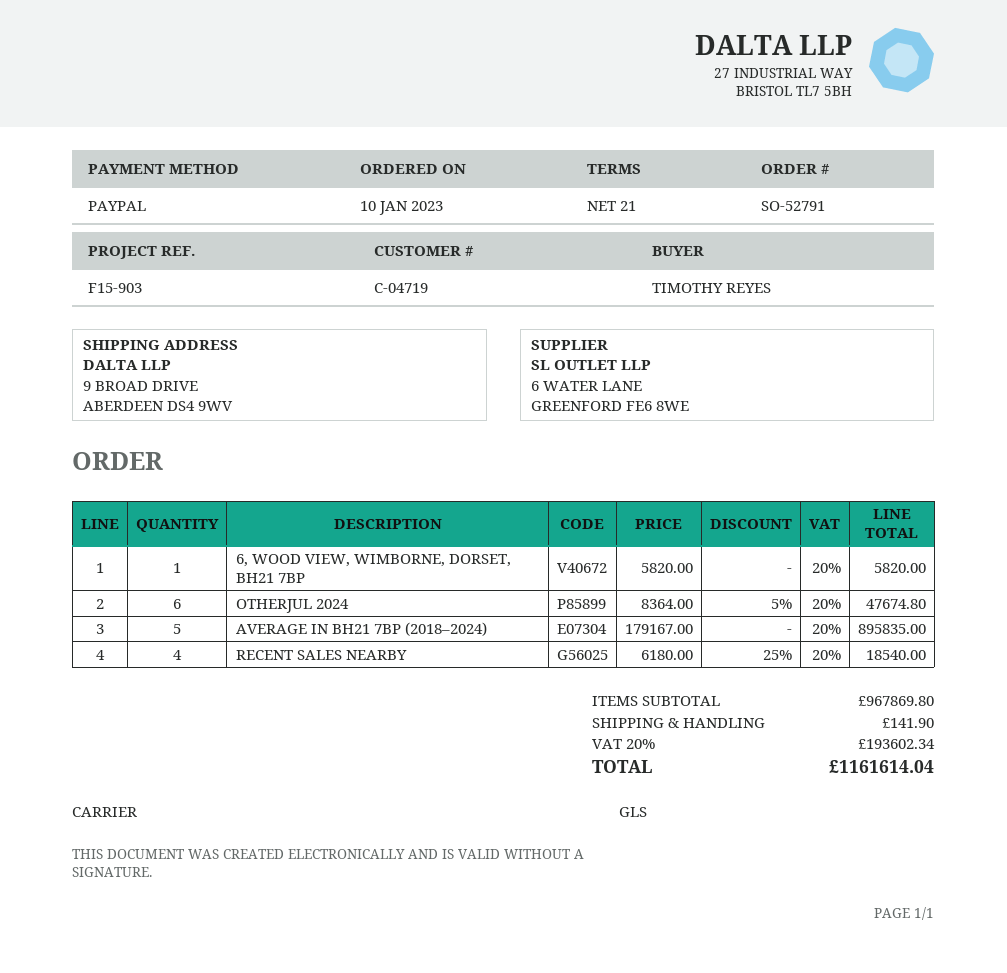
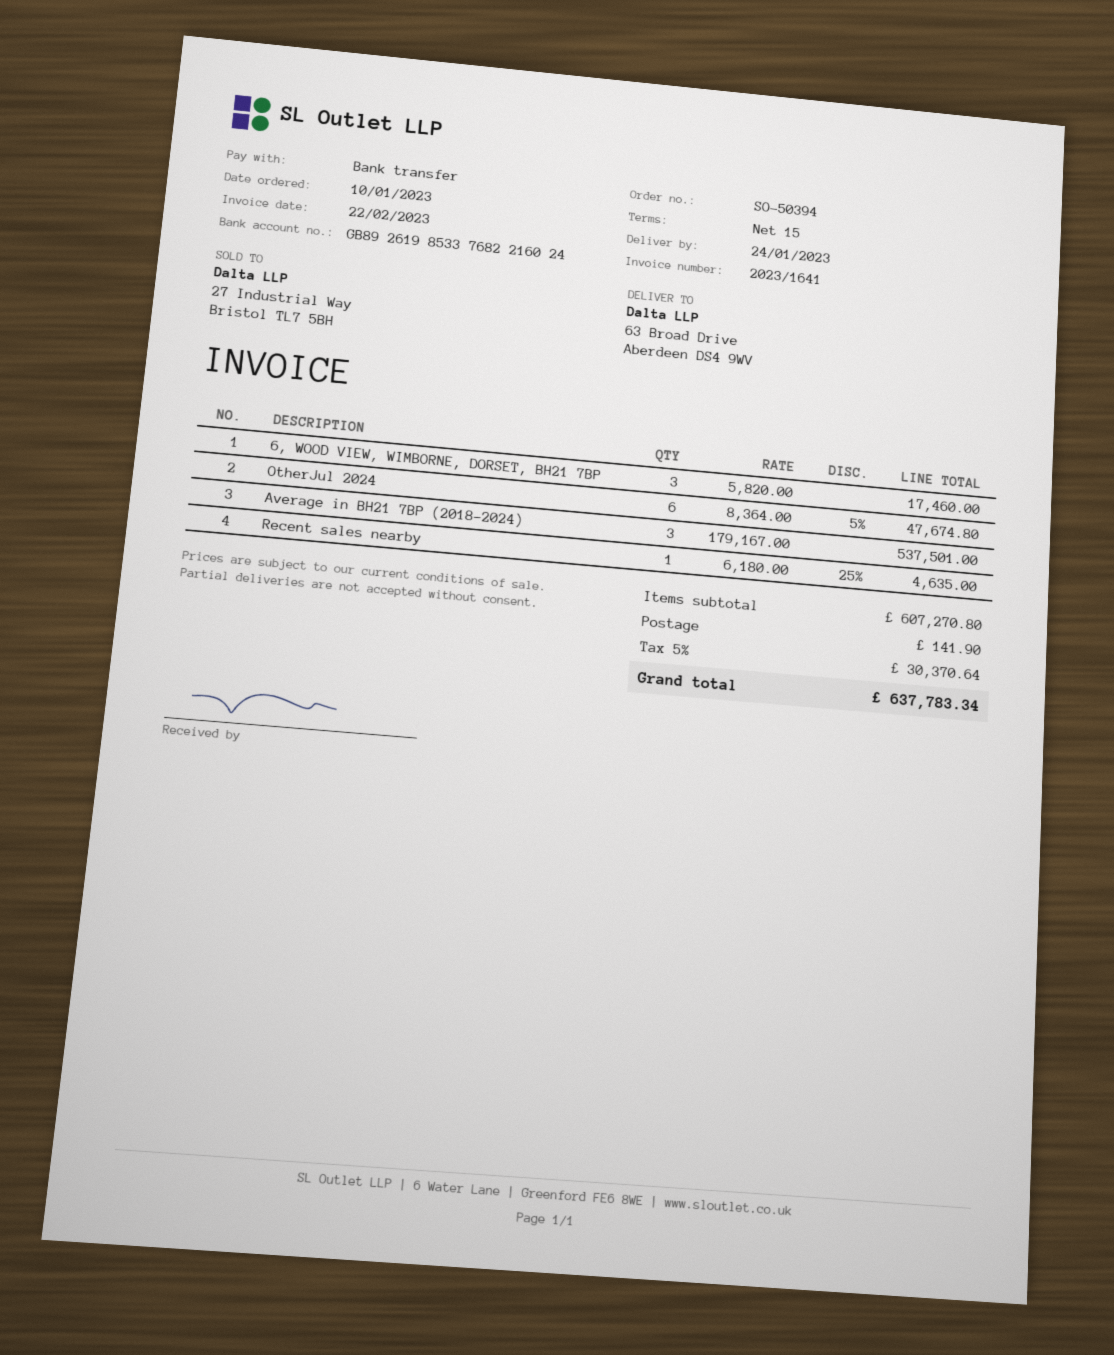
order number: SO-52791 -> SO-50394
payment terms: 21 days -> 15 days
payment method: PayPal -> bank transfer
ship to: 9 BROAD DRIVE, ABERDEEN DS4 9WV -> 63 Broad Drive, Aberdeen DS4 9WV
6, WOOD VIEW, WIMBORNE, DORSET, BH21 7BP: 1 x 5820.00 = 5820.00 -> 3 x 5820.00 = 17460.00
AVERAGE IN BH21 7BP (2018–2024): 5 x 179167.00 = 895835.00 -> 3 x 179167.00 = 537501.00
RECENT SALES NEARBY: 4 x 6180.00 - 25% = 18540.00 -> 1 x 6180.00 - 25% = 4635.00
subtotal: 967869.80 -> 607270.80
tax: 20% = 193602.34 -> 5% = 30370.64
total: 1161614.04 -> 637783.34

